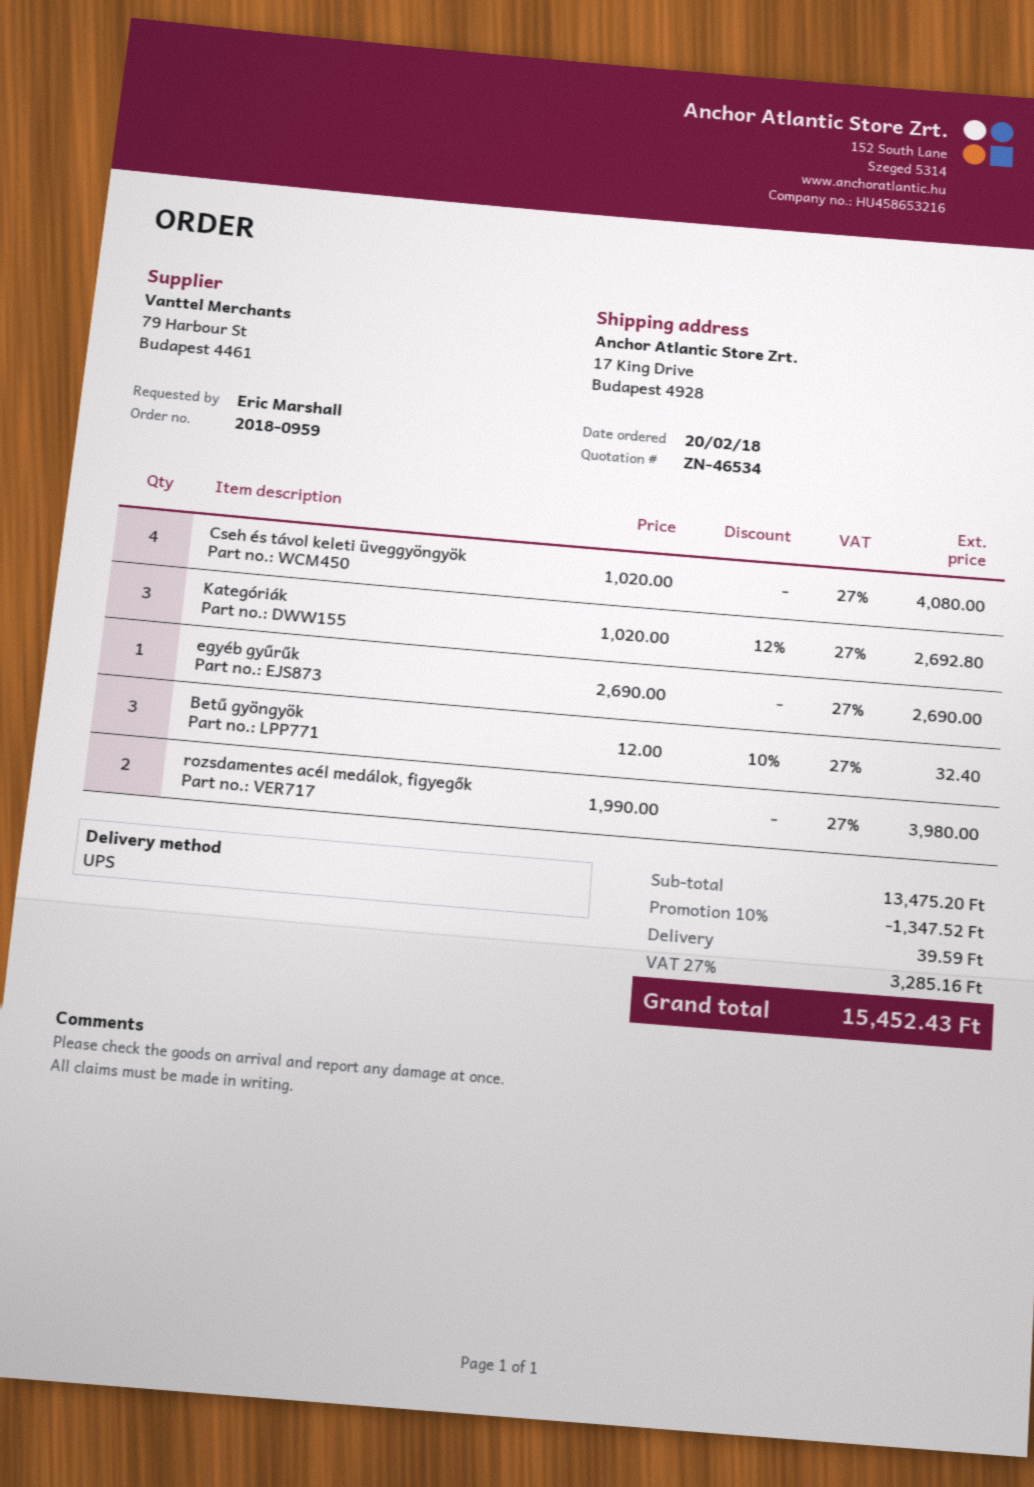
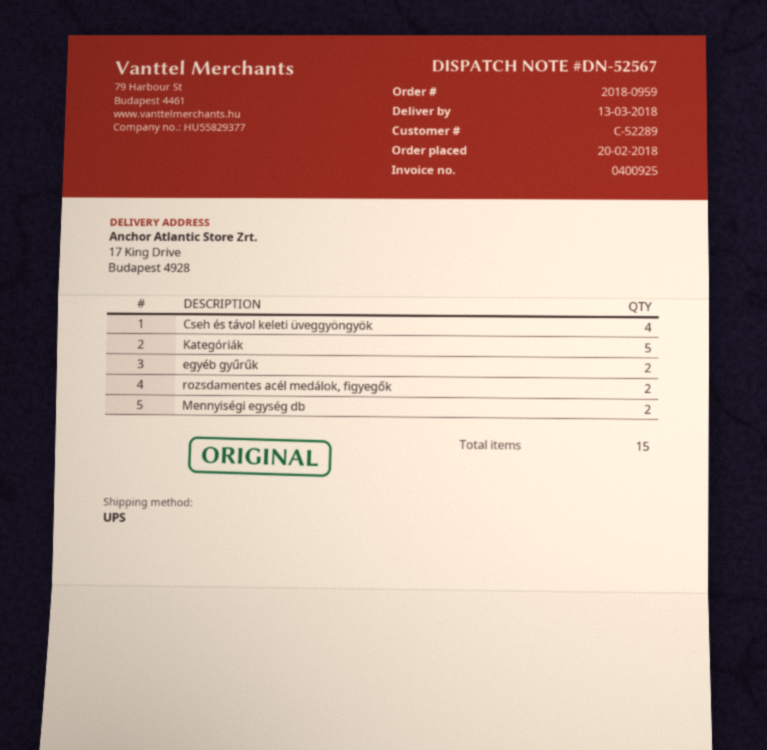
Kategóriák: 3 -> 5
egyéb gyűrűk: 1 -> 2
Betű gyöngyök: 3 -> none
Mennyiségi egység db: none -> 2

